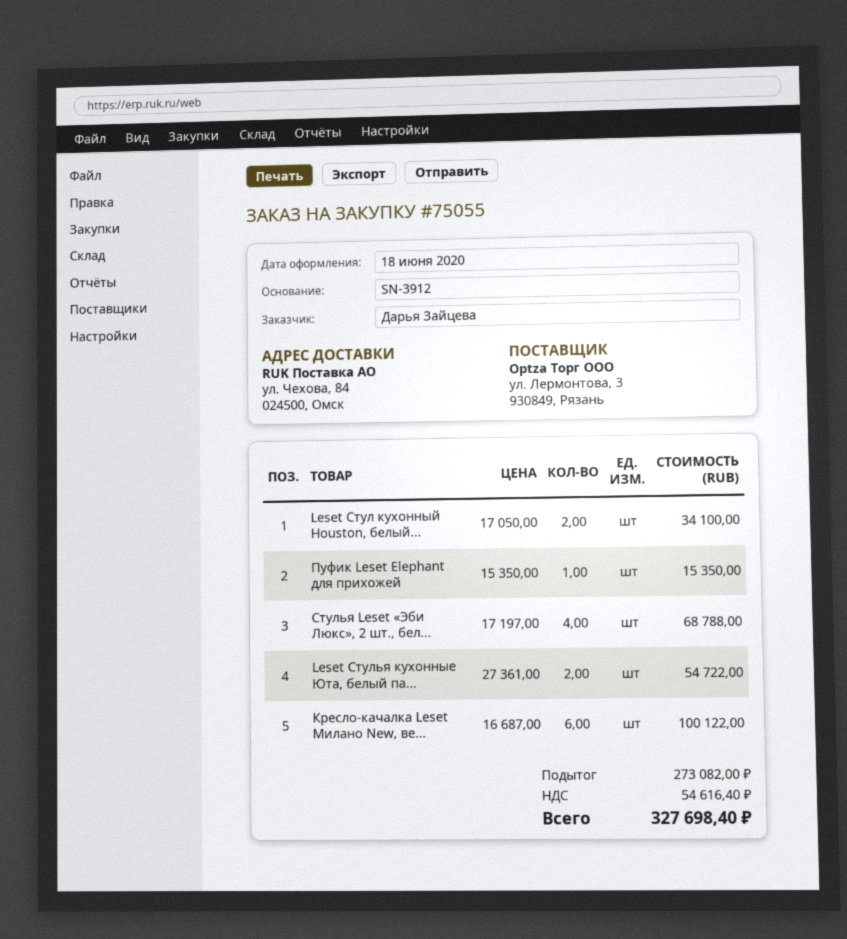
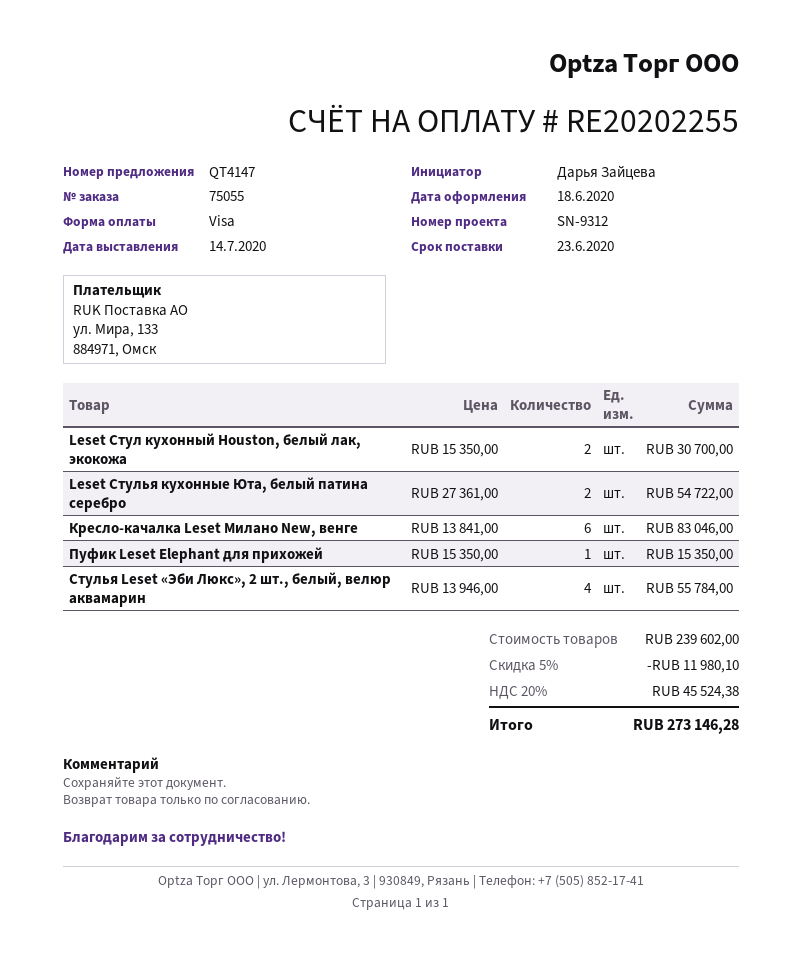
reference: SN-3912 -> SN-9312
Leset Стул кухонный Houston, белый...: 2 x 17050.00 = 34100.00 -> 2 x 15350.00 = 30700.00
Стулья Leset «Эби Люкс», 2 шт., бел...: 4 x 17197.00 = 68788.00 -> 4 x 13946.00 = 55784.00
Кресло-качалка Leset Милано New, ве...: 6 x 16687.00 = 100122.00 -> 6 x 13841.00 = 83046.00
subtotal: 273082.00 -> 239602.00
discount: none -> 5% = 11980.10
tax: 54616.40 -> 45524.38
total: 327698.40 -> 273146.28

